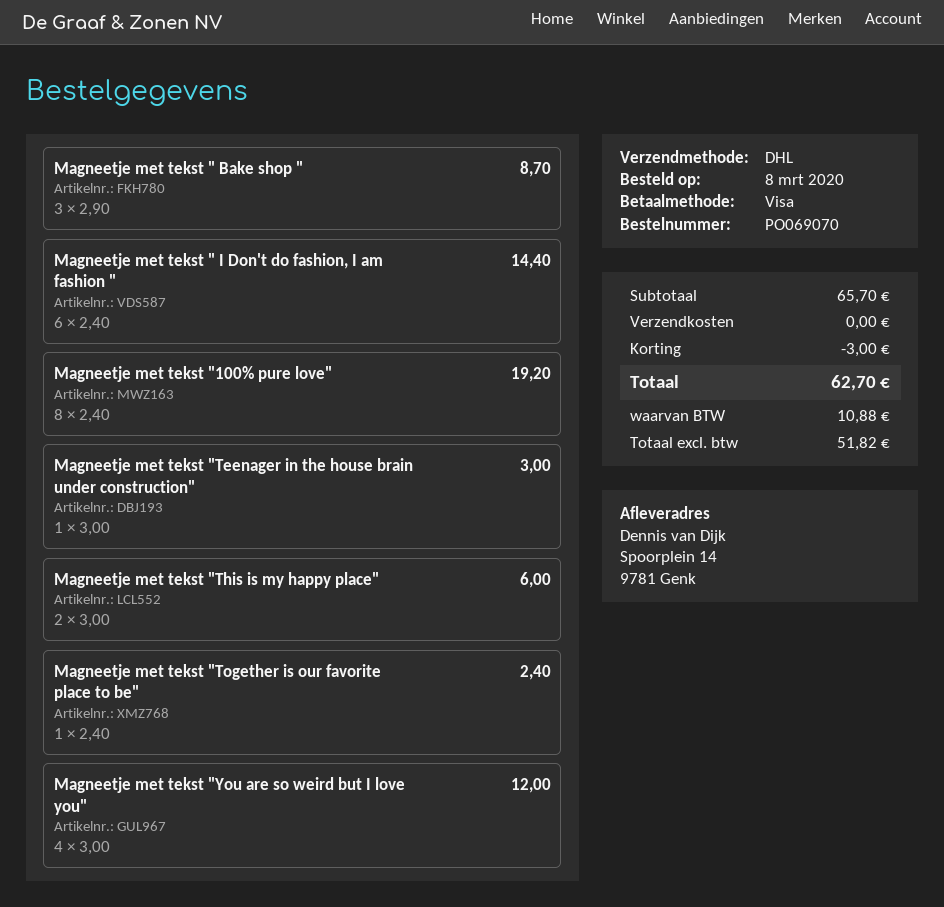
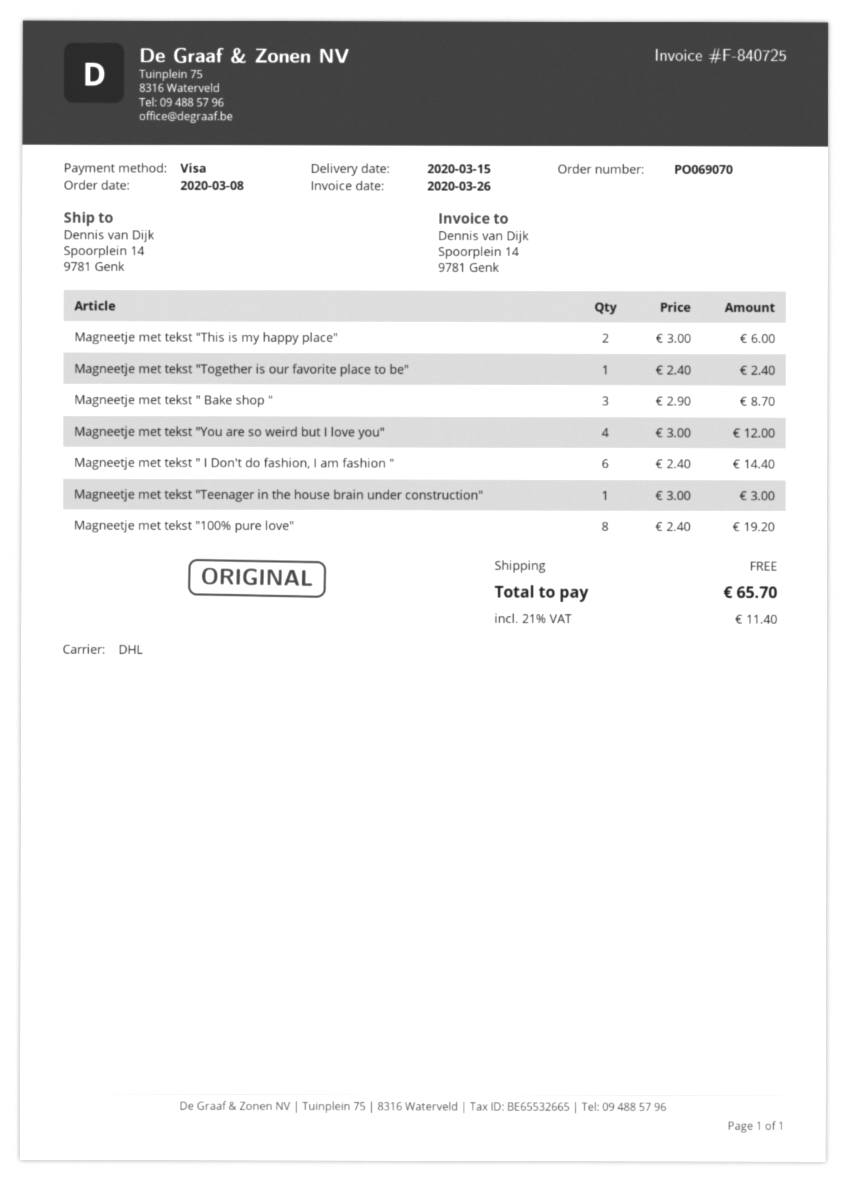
discount: 3.00 -> none
tax: 10.88 -> 11.40
total: 62.70 -> 65.70

